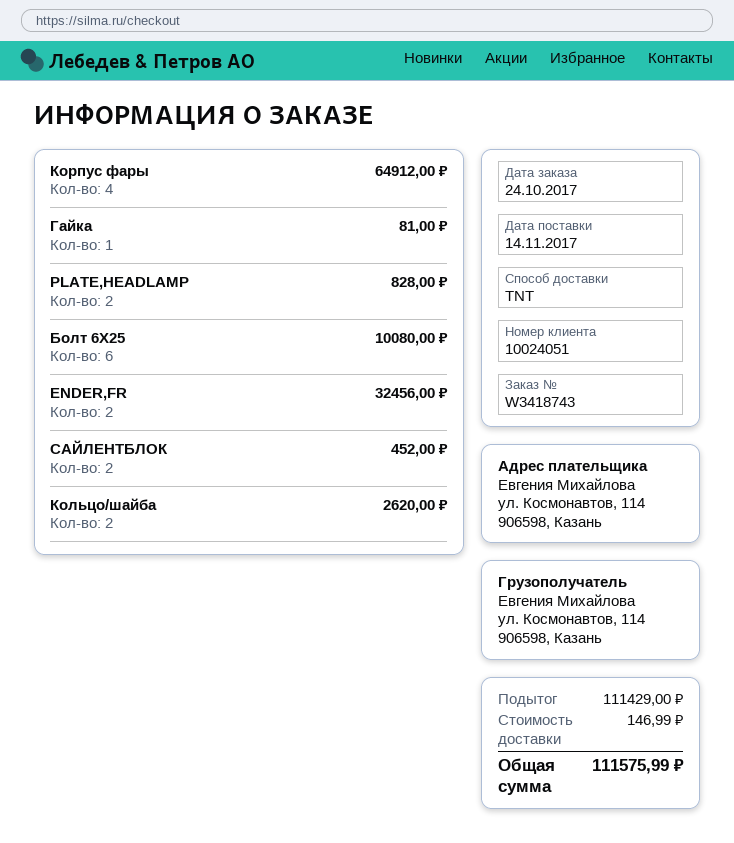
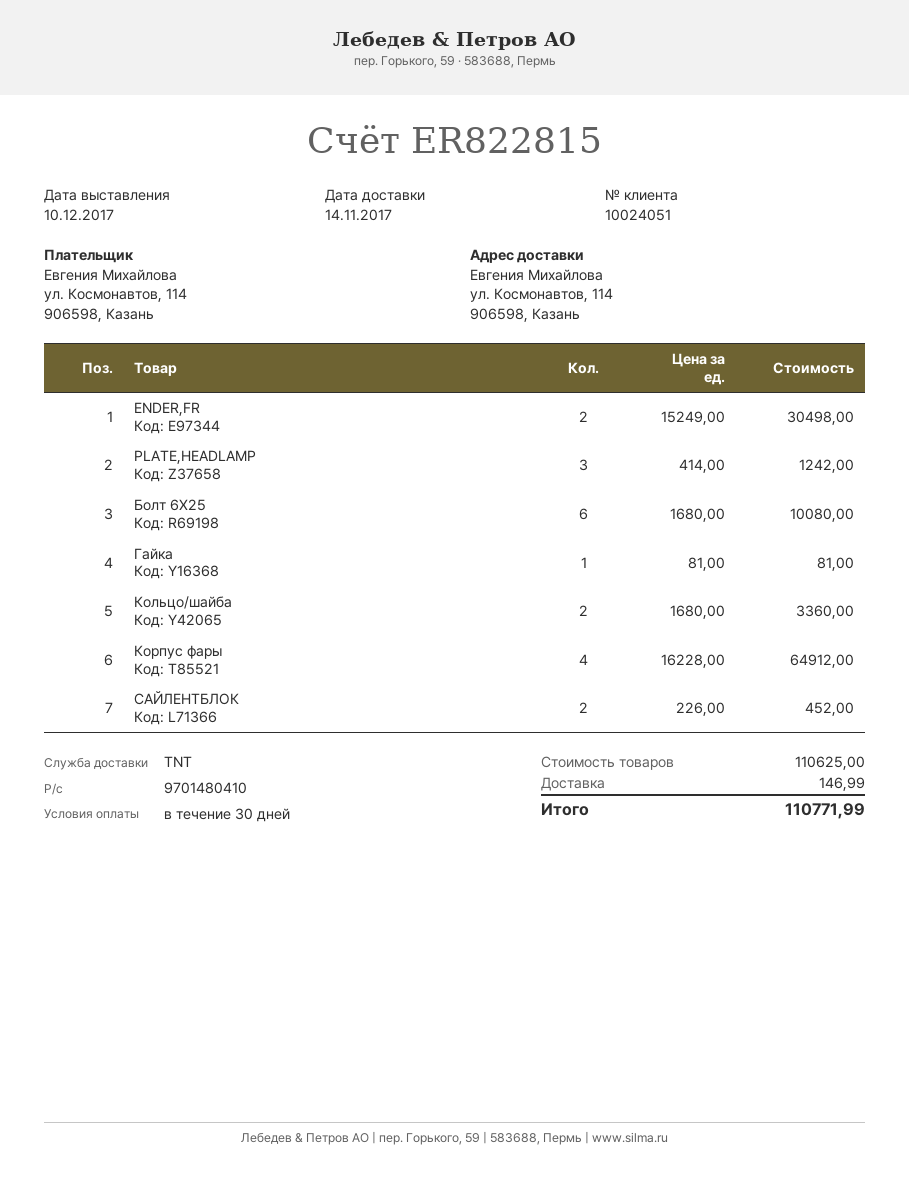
PLATE,HEADLAMP: 2 for 828.00 -> 3 for 1242.00
ENDER,FR: 2 for 32456.00 -> 2 for 30498.00
Кольцо/шайба: 2 for 2620.00 -> 2 for 3360.00
subtotal: 111429.00 -> 110625.00
total: 111575.99 -> 110771.99

